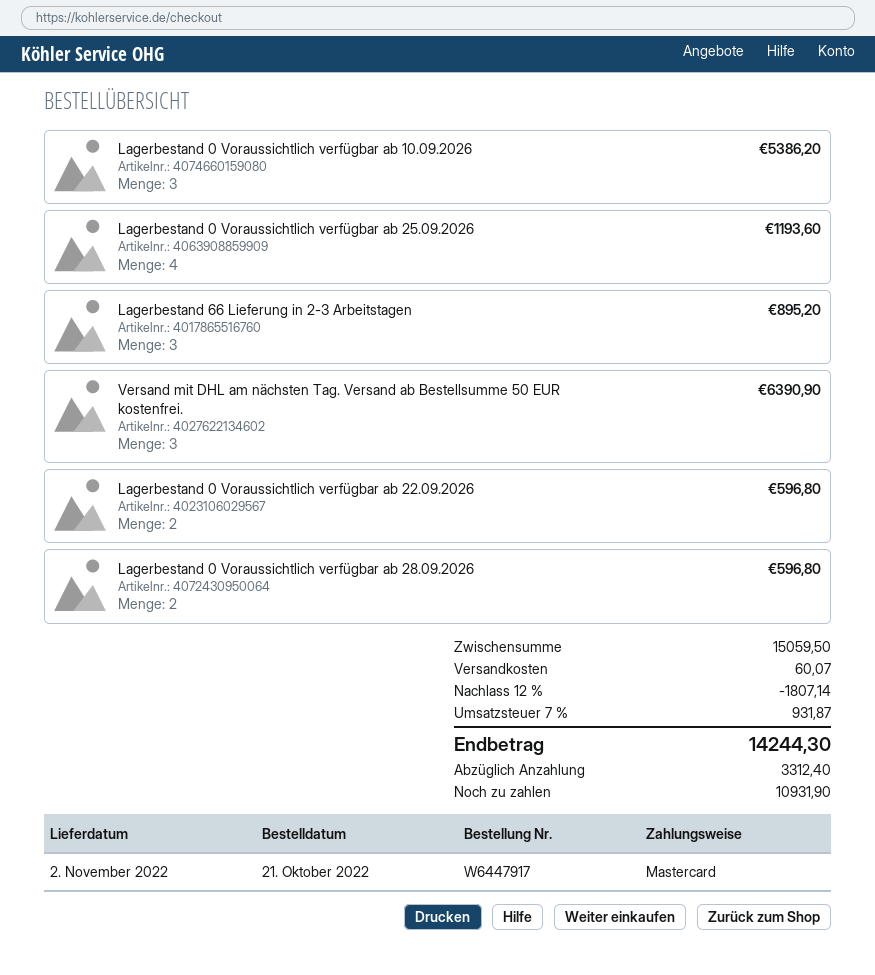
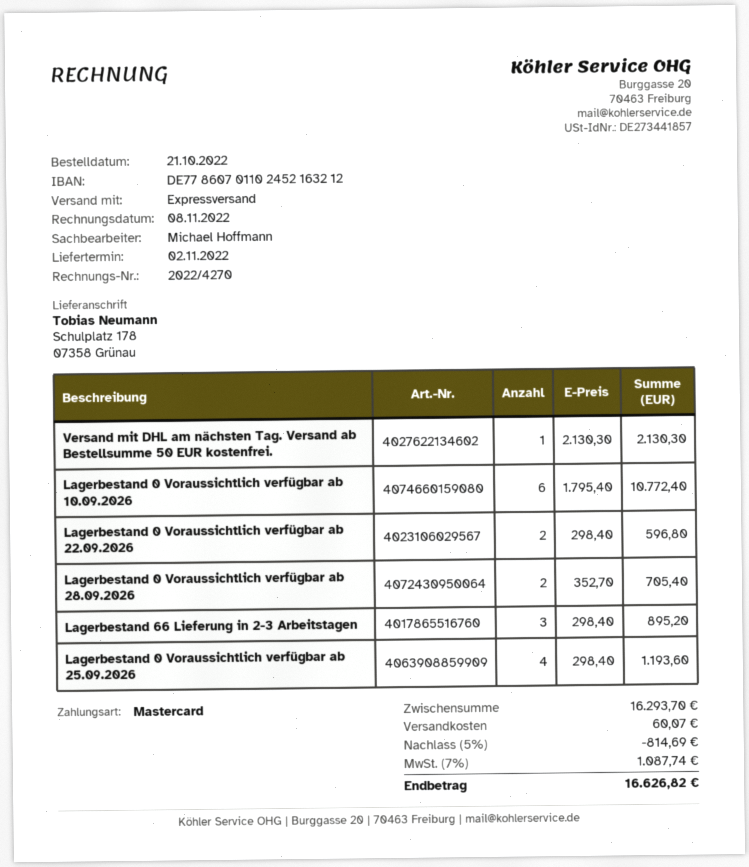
Lagerbestand 0 Voraussichtlich verfügbar ab 10.09.2026: 3 for 5386.20 -> 6 for 10772.40
Versand mit DHL am nächsten Tag. Versand ab Bestellsumme 50 EUR kostenfrei.: 3 for 6390.90 -> 1 for 2130.30
Lagerbestand 0 Voraussichtlich verfügbar ab 28.09.2026: 2 for 596.80 -> 2 for 705.40
subtotal: 15059.50 -> 16293.70
discount: 12% = 1807.14 -> 5% = 814.69
tax: 7% = 931.87 -> 7% = 1087.74
total: 14244.30 -> 16626.82

